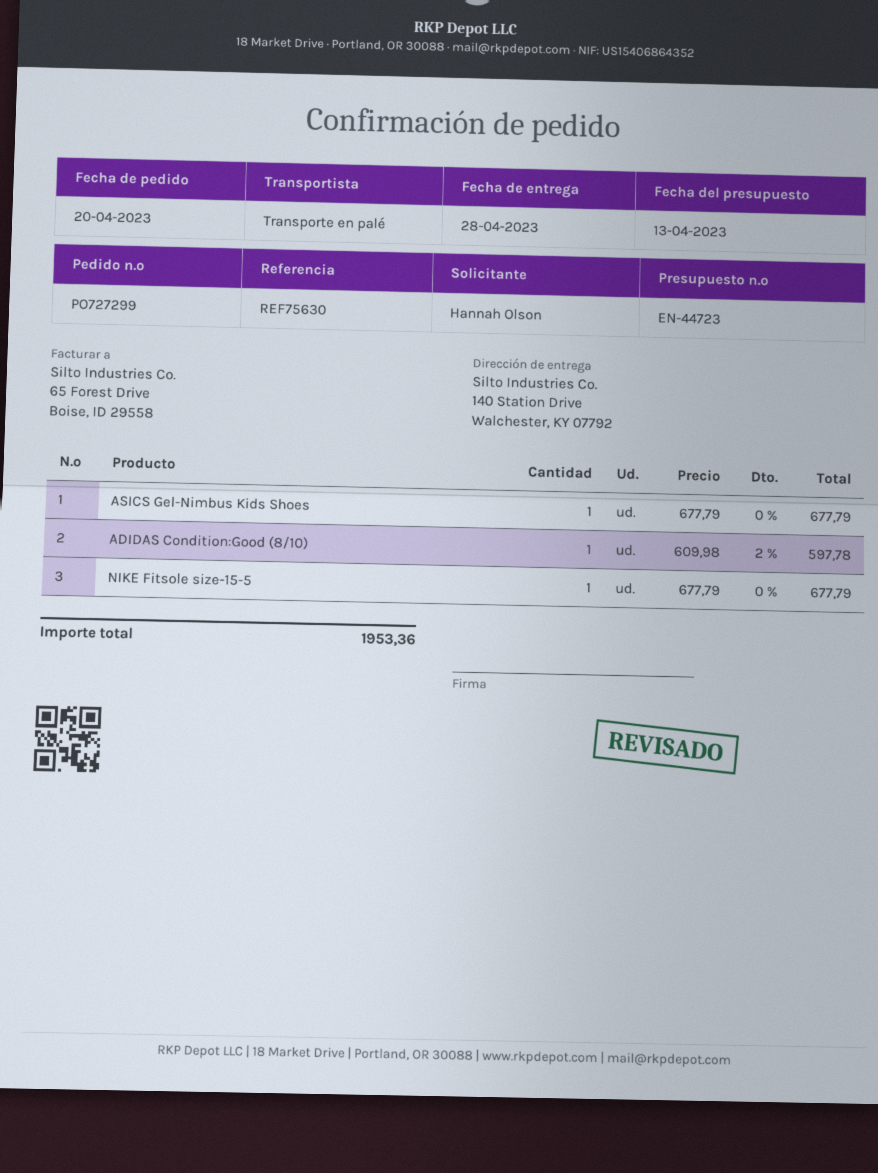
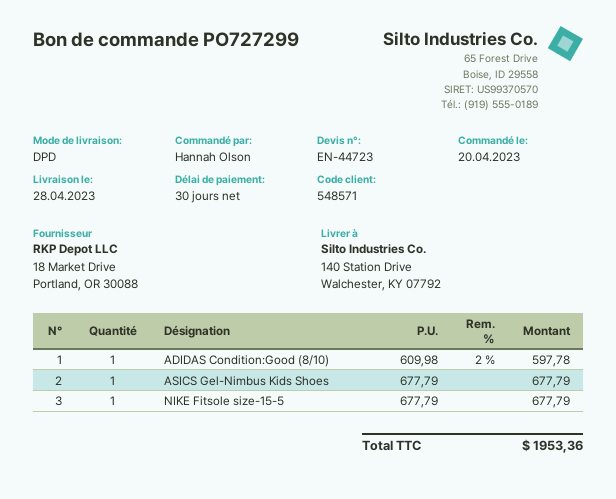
shipping method: pallet freight -> DPD

